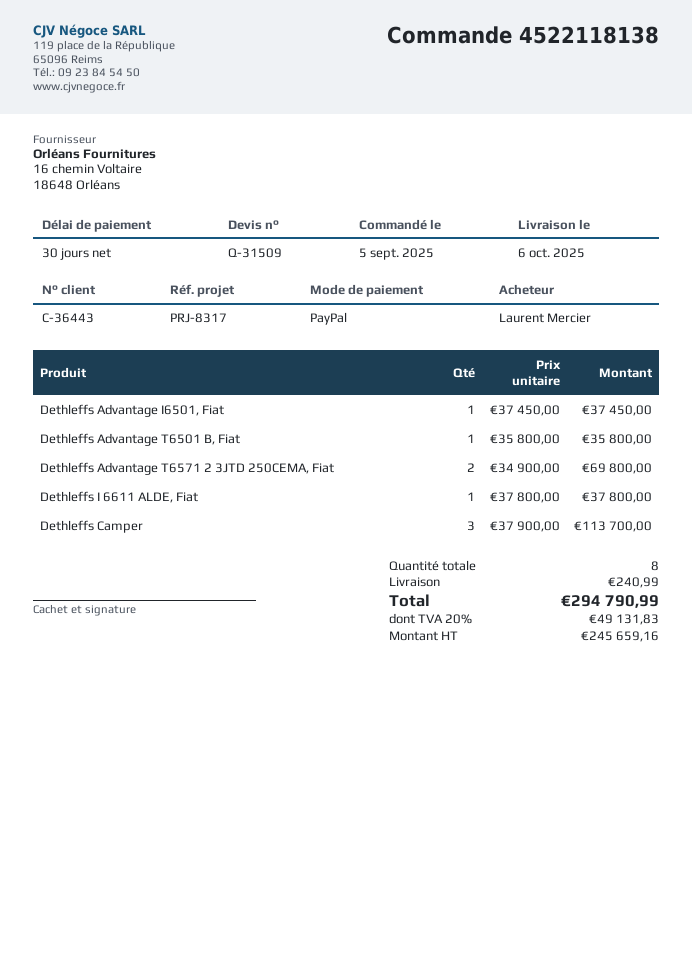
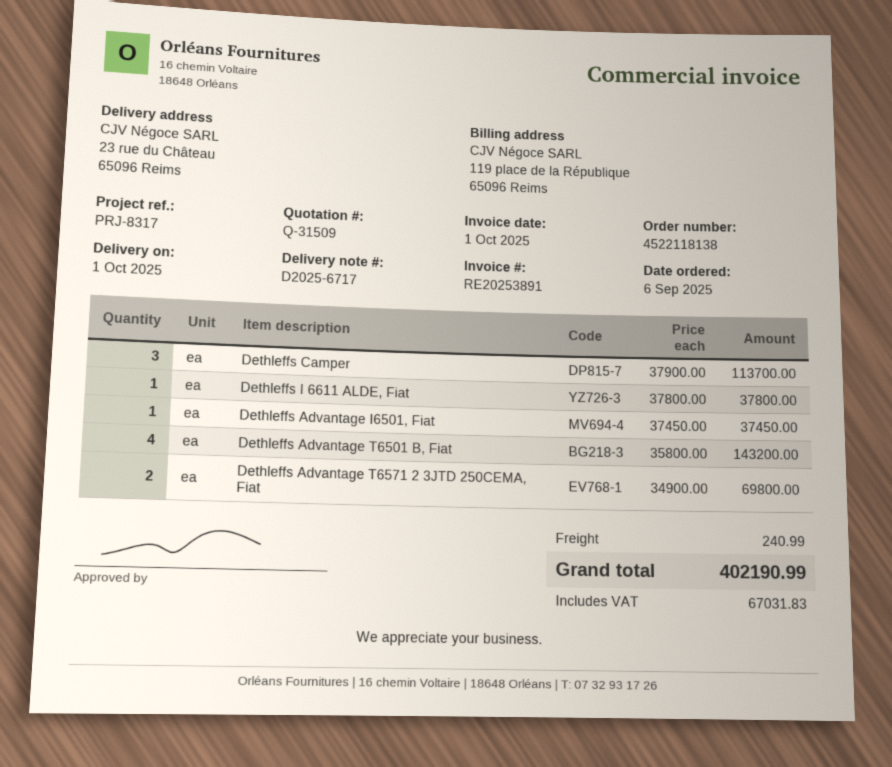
order date: 2025-09-05 -> 2025-09-06
delivery date: 2025-10-06 -> 2025-10-01
Dethleffs Advantage T6501 B, Fiat: 1 x 35800.00 = 35800.00 -> 4 x 35800.00 = 143200.00
tax: 49131.83 -> 67031.83
total: 294790.99 -> 402190.99

